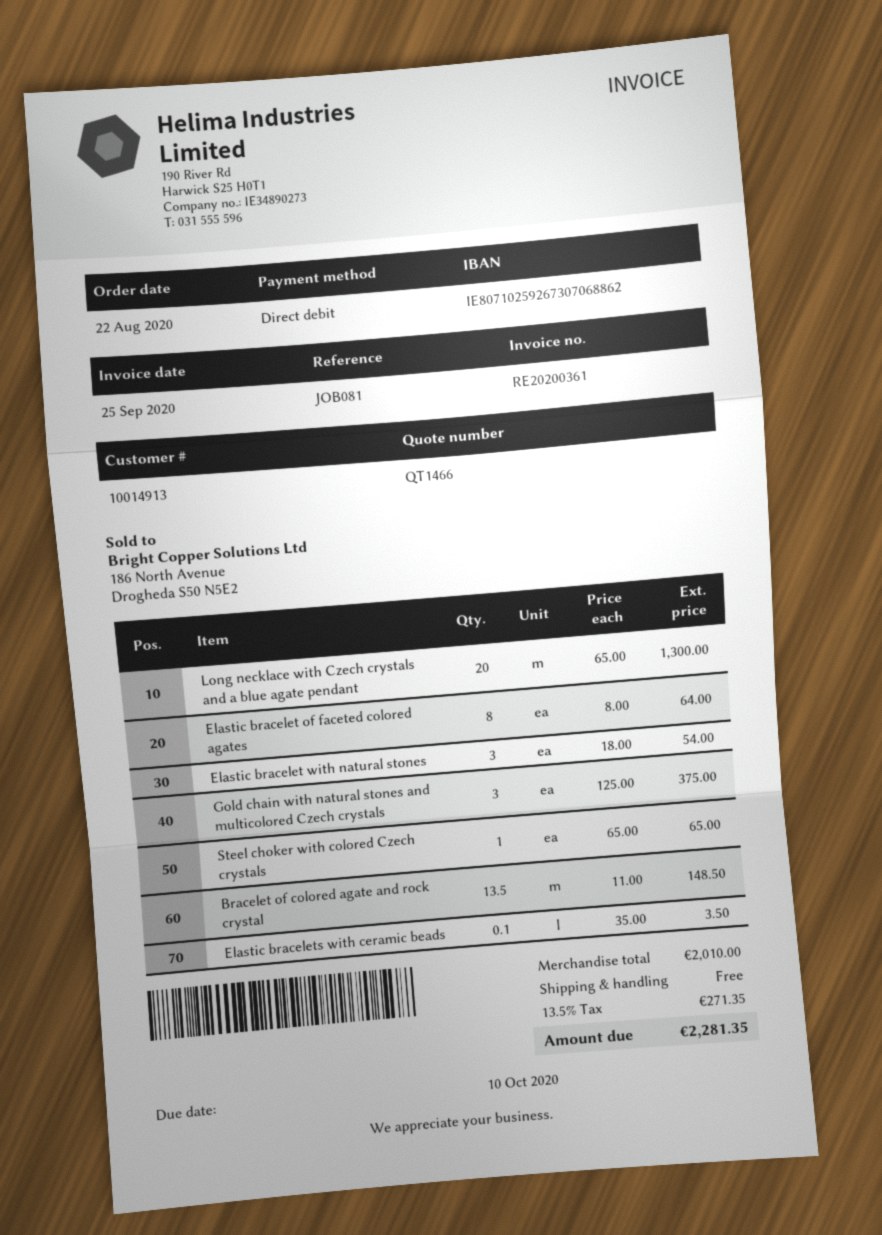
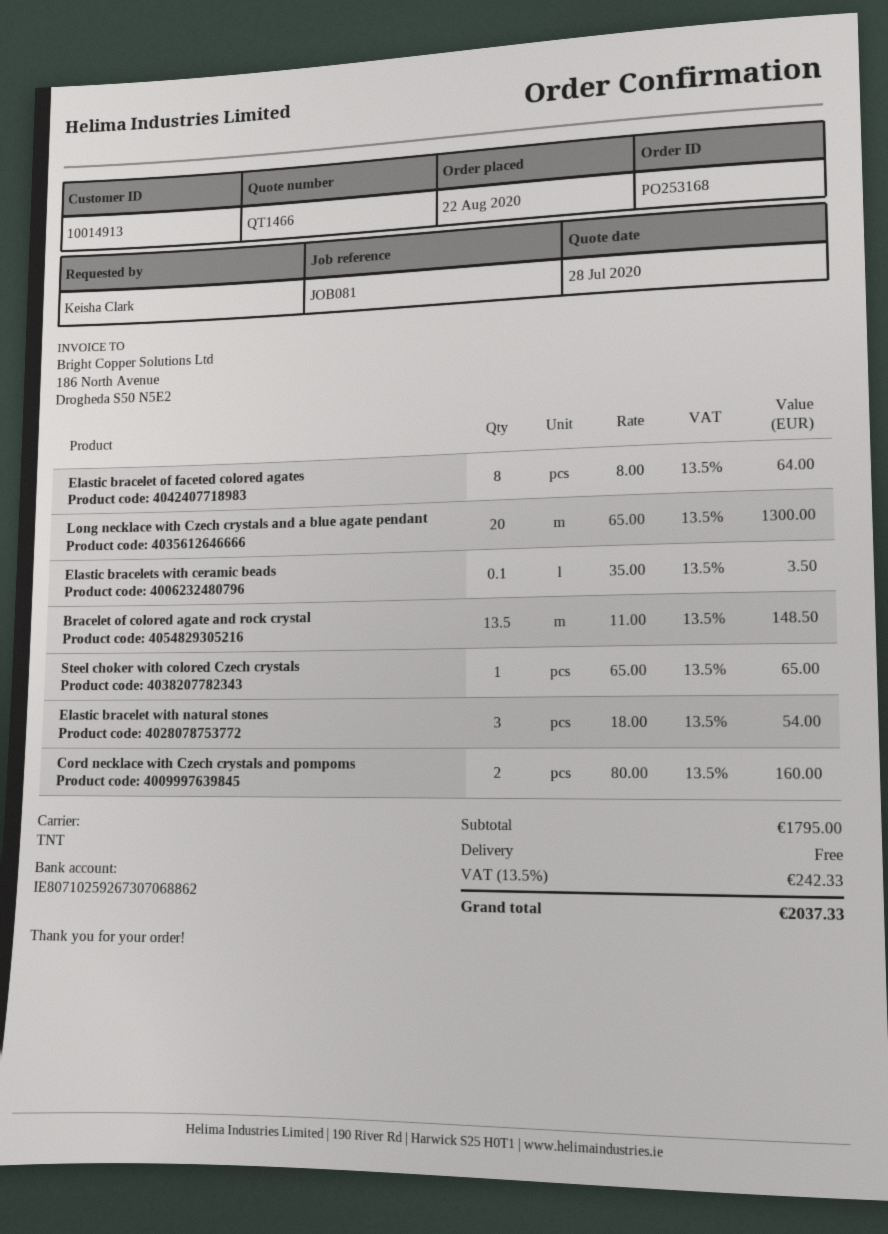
Gold chain with natural stones and multicolored Czech crystals: 3 x 125.00 = 375.00 -> none
Cord necklace with Czech crystals and pompoms: none -> 2 x 80.00 = 160.00
subtotal: 2010.00 -> 1795.00
tax: 13.5% = 271.35 -> 13.5% = 242.33
total: 2281.35 -> 2037.33

